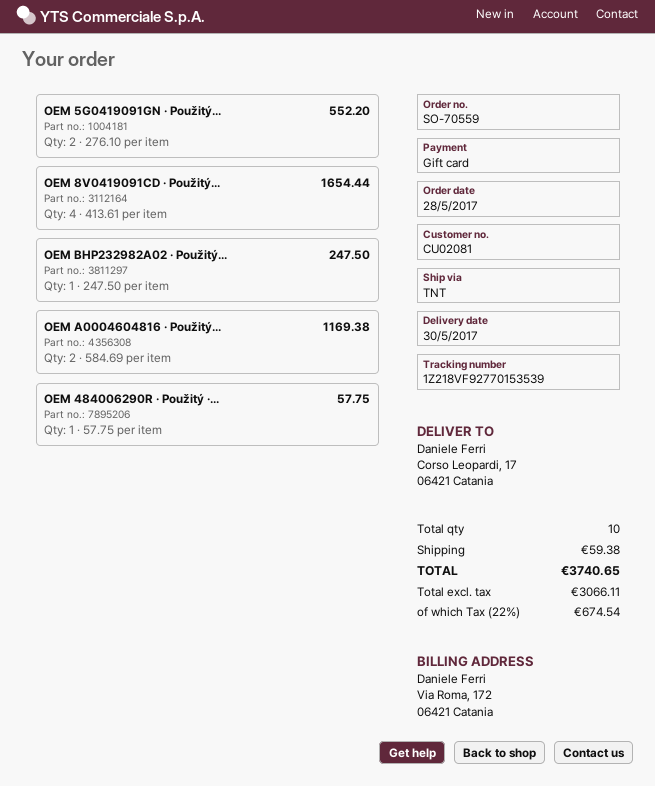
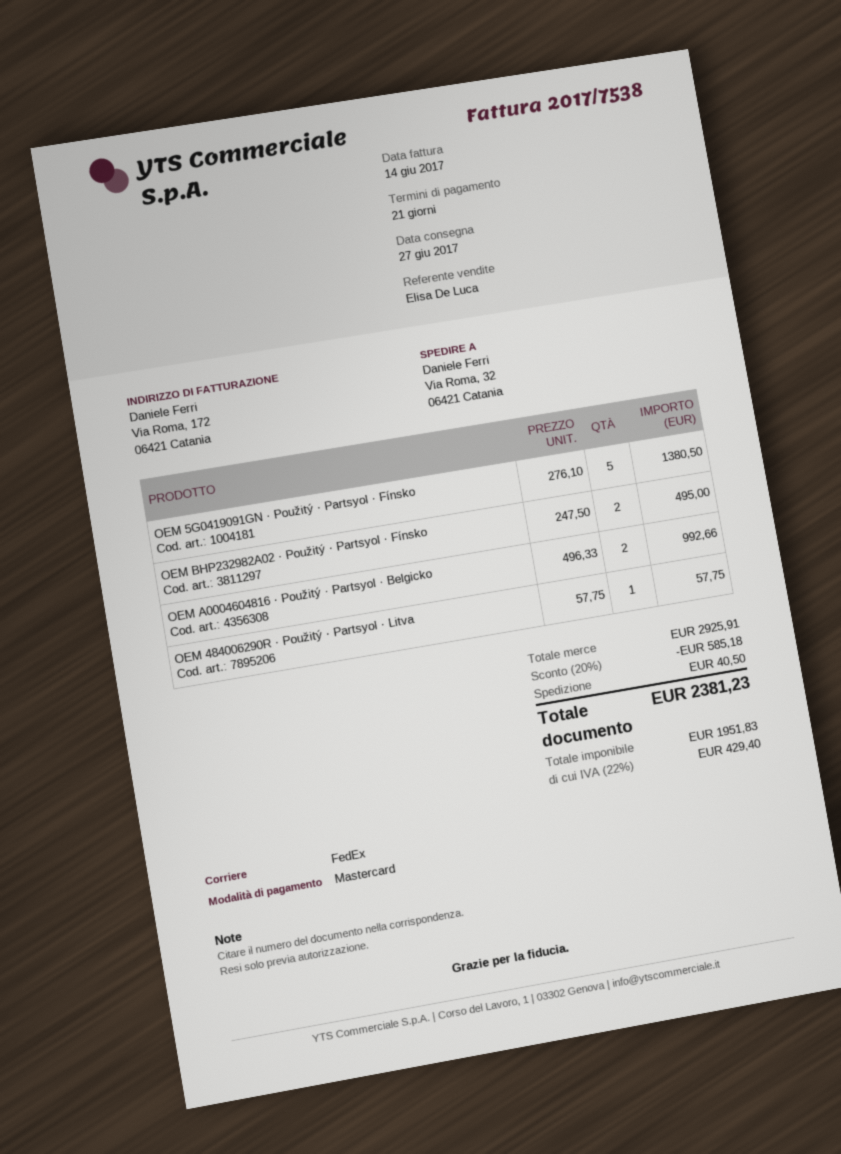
delivery date: 2017-05-30 -> 2017-06-27
payment method: gift card -> Mastercard
shipping method: TNT -> FedEx
ship to: Corso Leopardi, 17, 06421 Catania -> Via Roma, 32, 06421 Catania
OEM 5G0419091GN · Použitý...: 2 x 276.10 = 552.20 -> 5 x 276.10 = 1380.50
OEM 8V0419091CD · Použitý...: 4 x 413.61 = 1654.44 -> none
OEM BHP232982A02 · Použitý...: 1 x 247.50 = 247.50 -> 2 x 247.50 = 495.00
OEM A0004604816 · Použitý...: 2 x 584.69 = 1169.38 -> 2 x 496.33 = 992.66
discount: none -> 20% = 585.18
shipping: 59.38 -> 40.50
net: 3066.11 -> 1951.83
tax: 22% = 674.54 -> 22% = 429.40
total: 3740.65 -> 2381.23

